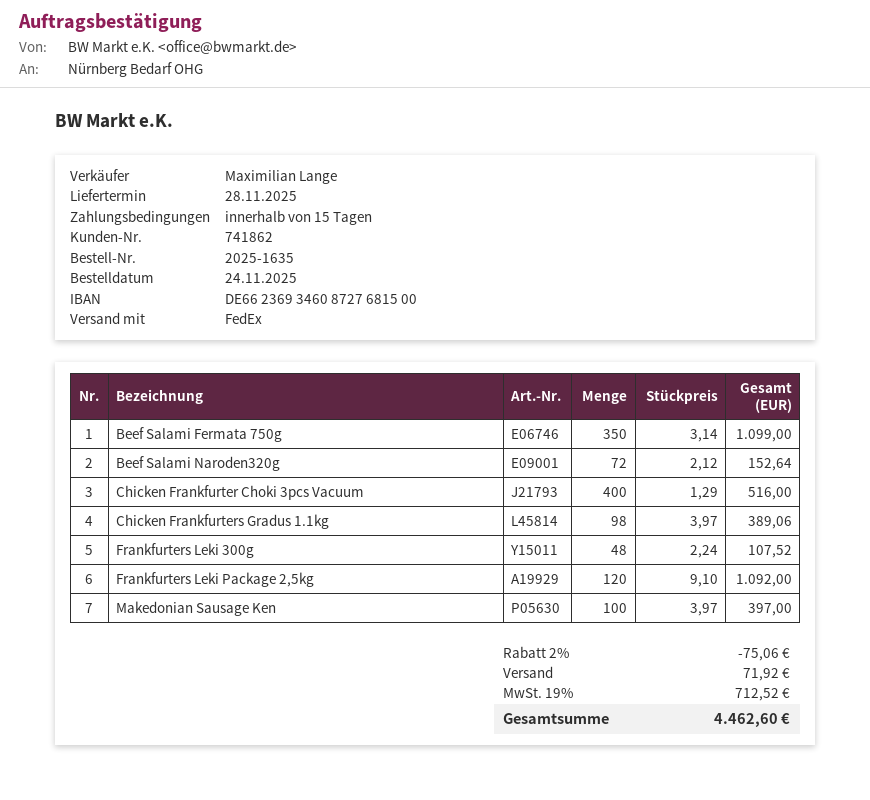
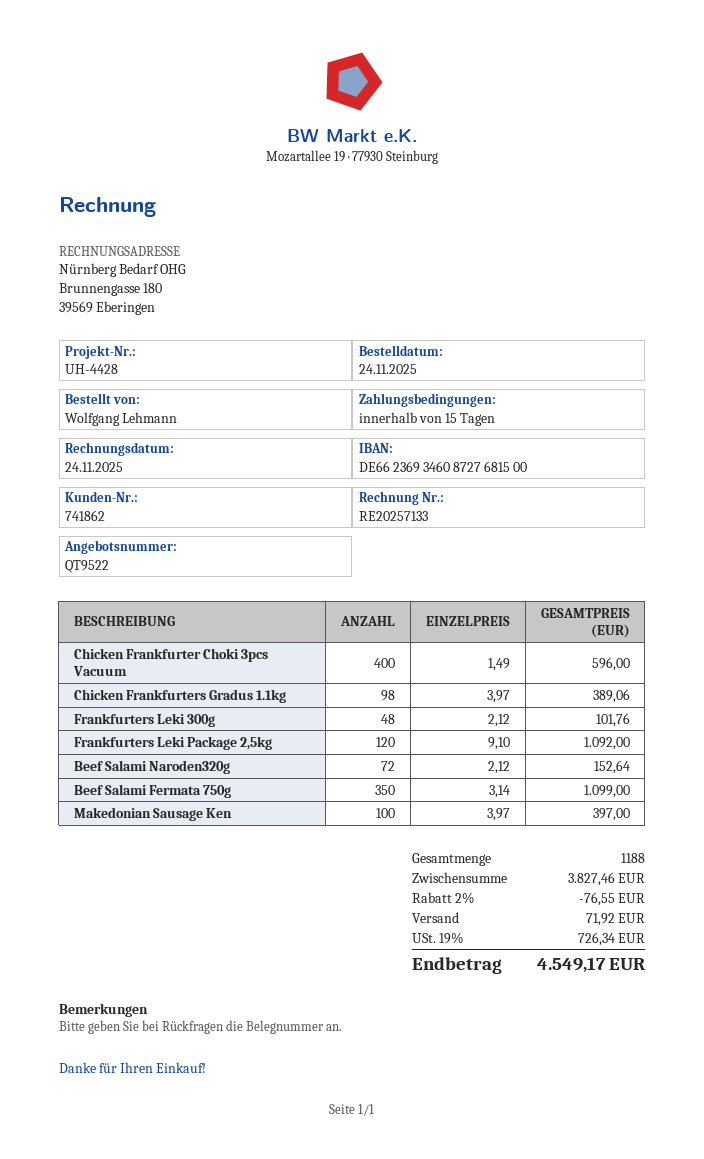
Chicken Frankfurter Choki 3pcs Vacuum: 400 x 1.29 = 516.00 -> 400 x 1.49 = 596.00
Frankfurters Leki 300g: 48 x 2.24 = 107.52 -> 48 x 2.12 = 101.76
discount: 2% = 75.06 -> 2% = 76.55
tax: 19% = 712.52 -> 19% = 726.34
total: 4462.60 -> 4549.17

